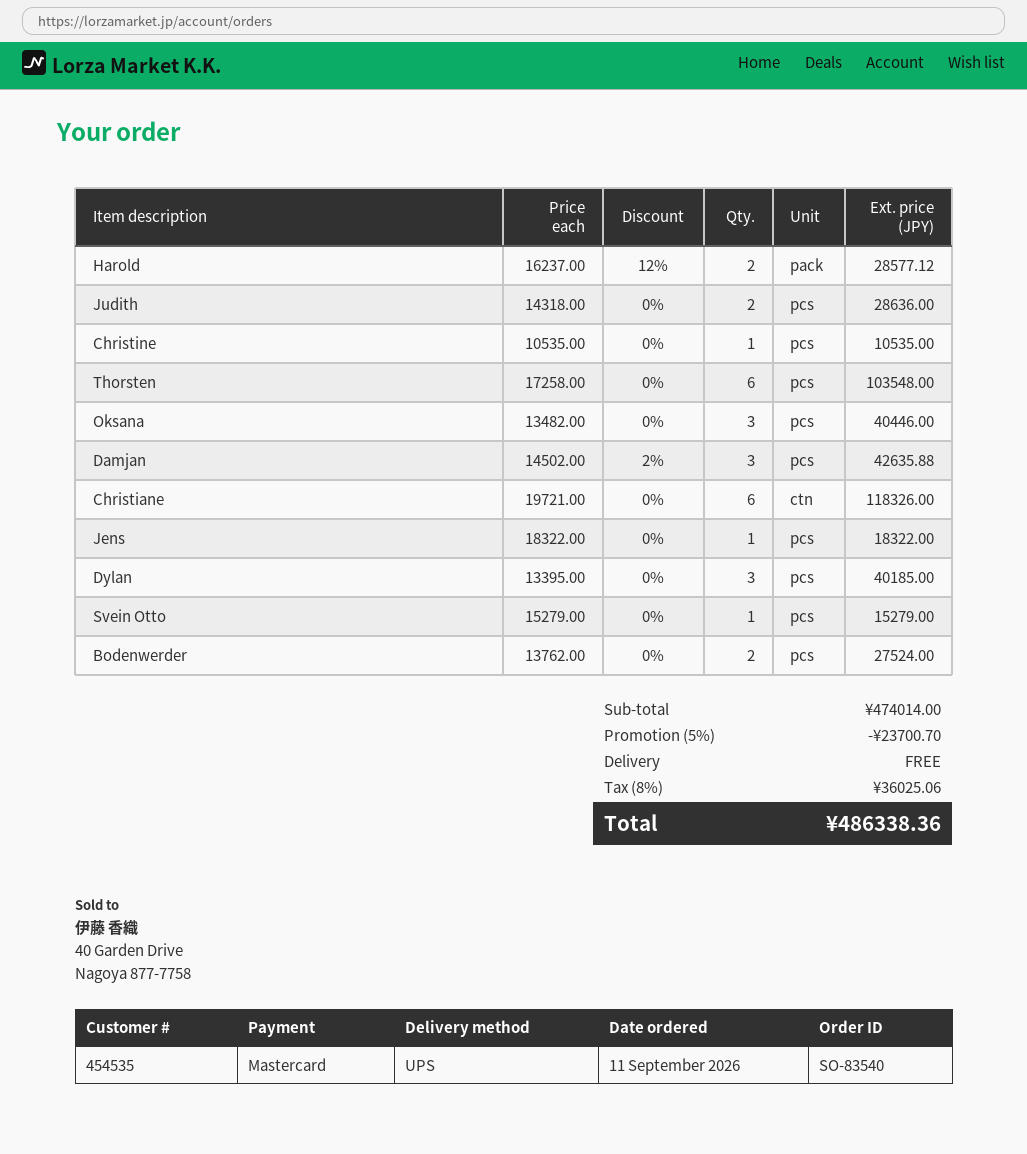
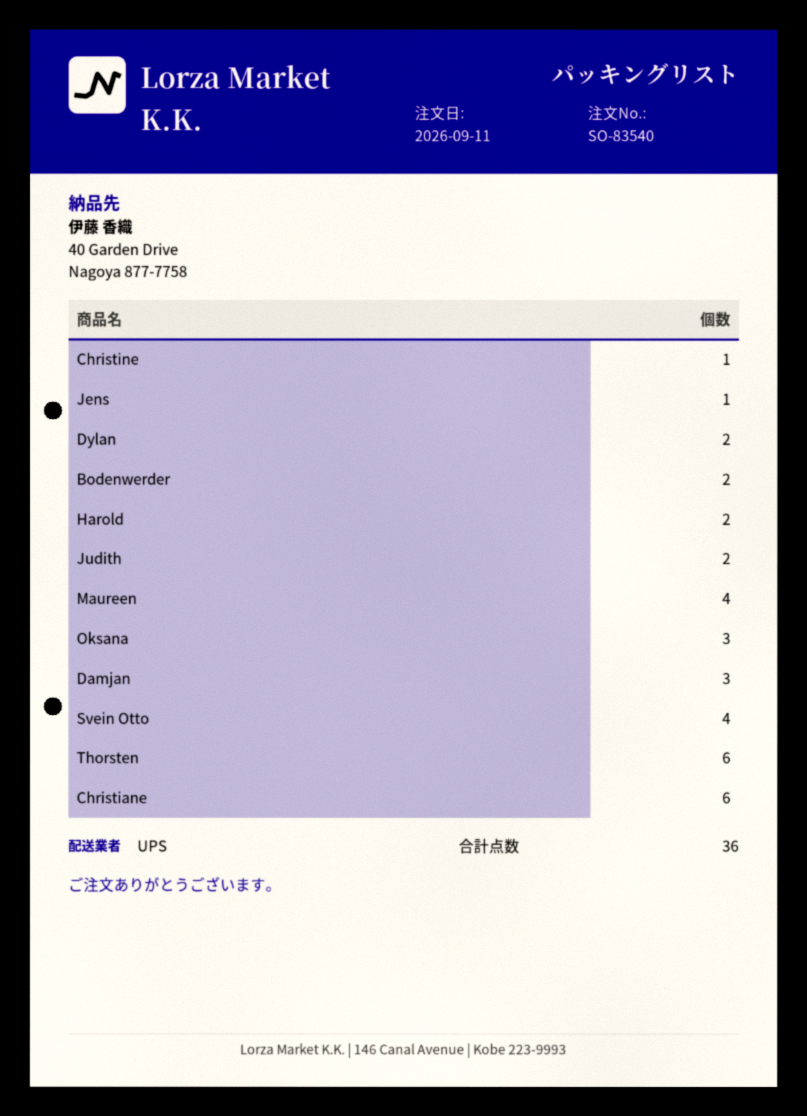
Dylan: 3 -> 2
Svein Otto: 1 -> 4
Maureen: none -> 4

